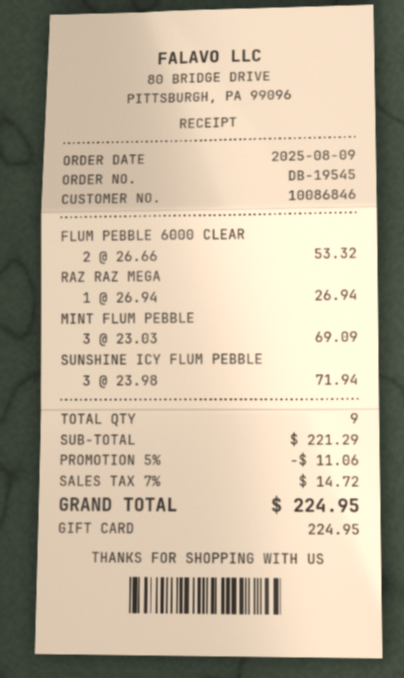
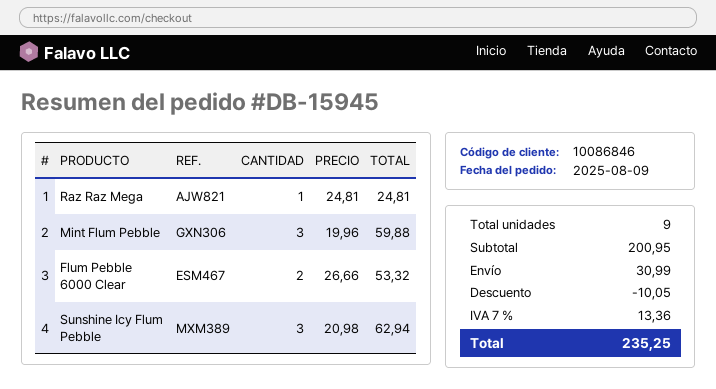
order number: DB-19545 -> DB-15945
RAZ RAZ MEGA: 1 x 26.94 = 26.94 -> 1 x 24.81 = 24.81
MINT FLUM PEBBLE: 3 x 23.03 = 69.09 -> 3 x 19.96 = 59.88
SUNSHINE ICY FLUM PEBBLE: 3 x 23.98 = 71.94 -> 3 x 20.98 = 62.94
subtotal: 221.29 -> 200.95
discount: 11.06 -> 10.05
shipping: none -> 30.99
tax: 7% = 14.72 -> 7% = 13.36
total: 224.95 -> 235.25

